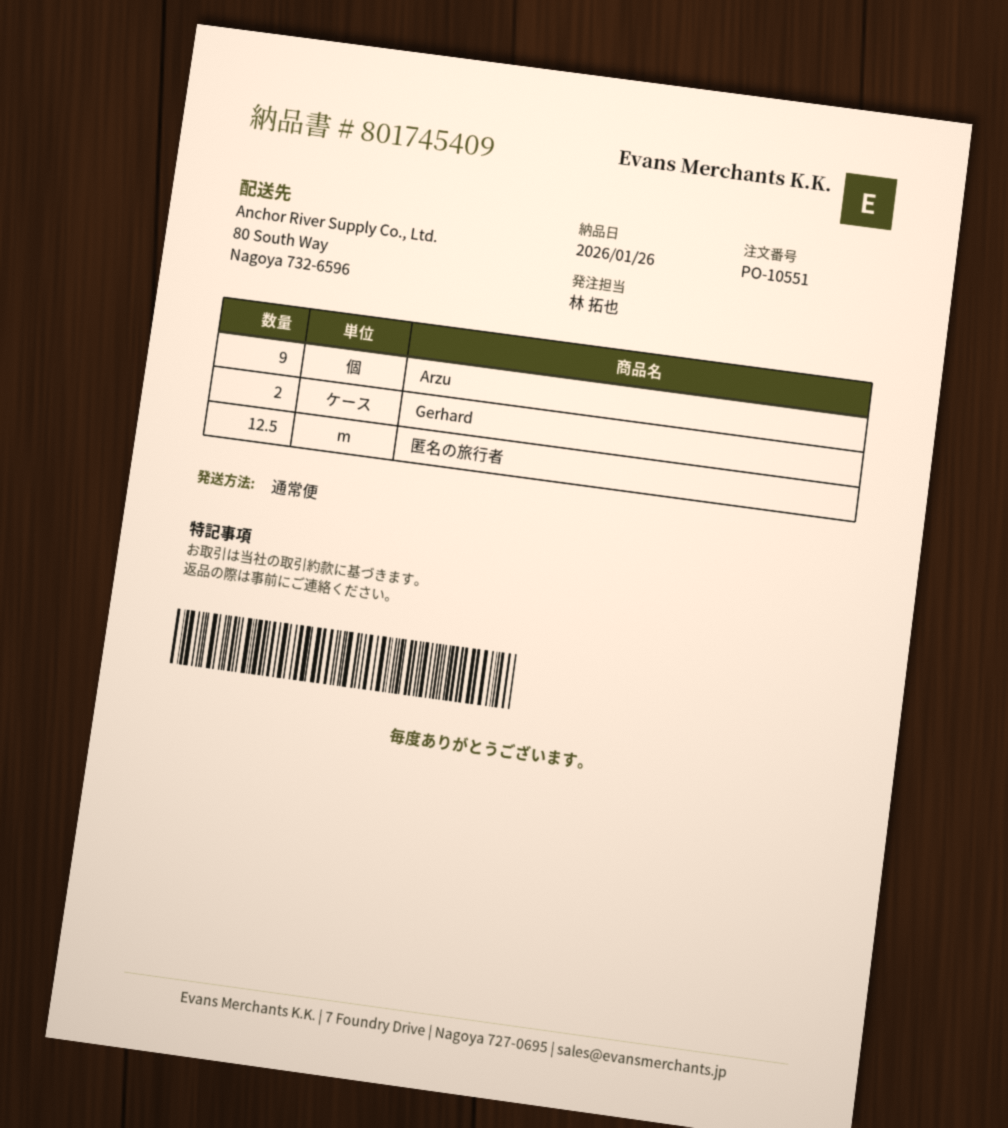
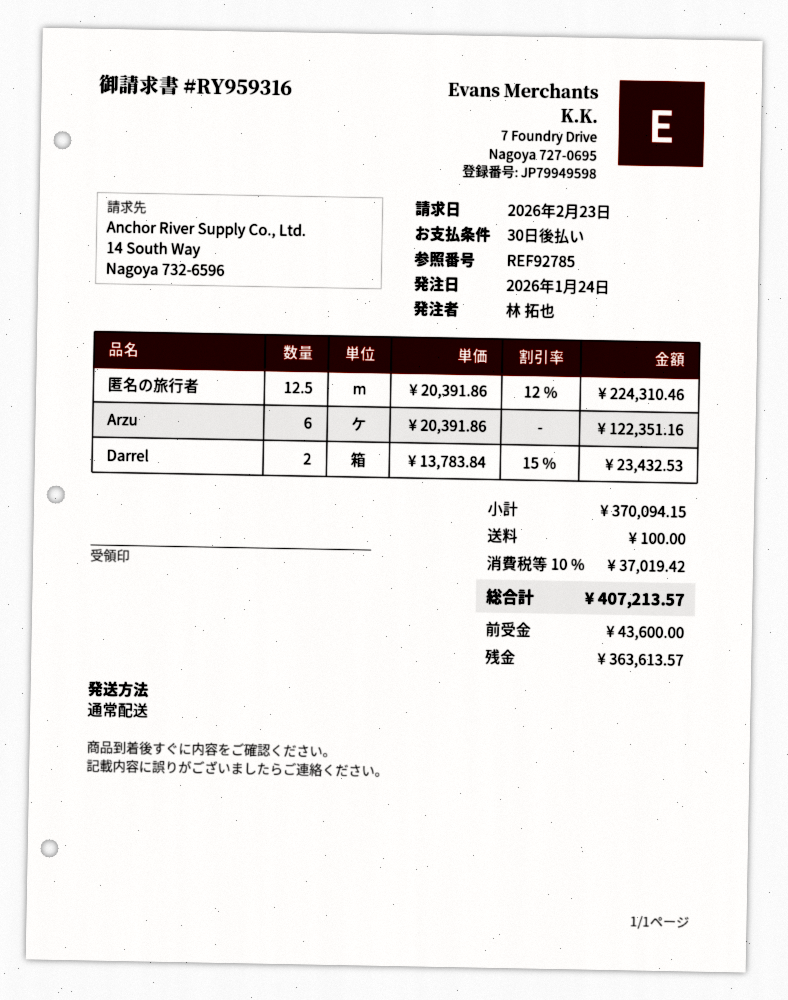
Arzu: 9 -> 6
Gerhard: 2 -> none
Darrel: none -> 2

